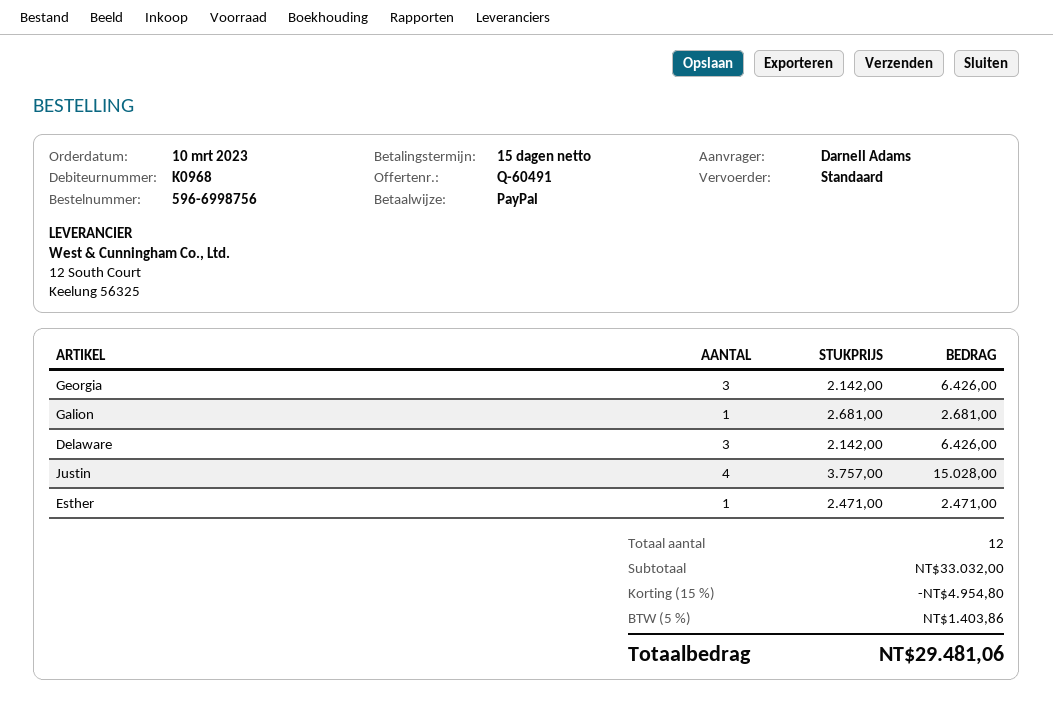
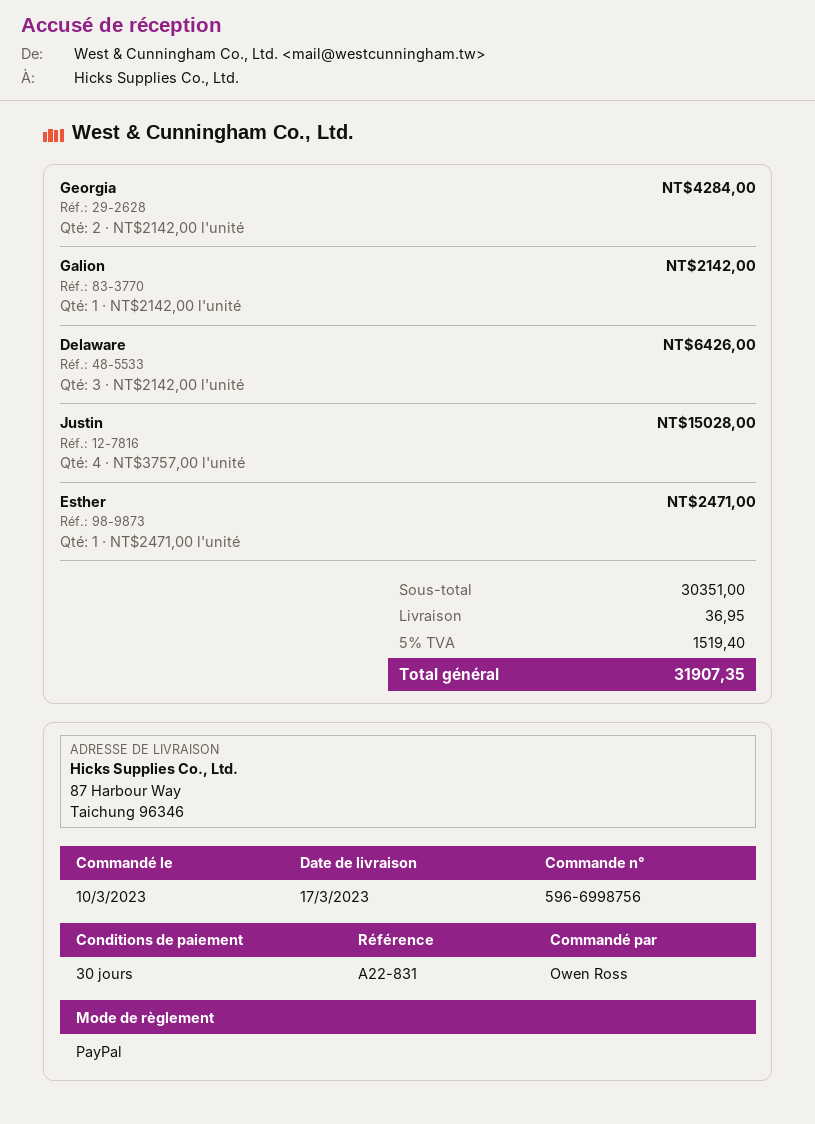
payment terms: 15 days -> 30 days
ordered by: Darnell Adams -> Owen Ross
Georgia: 3 x 2142.00 = 6426.00 -> 2 x 2142.00 = 4284.00
Galion: 1 x 2681.00 = 2681.00 -> 1 x 2142.00 = 2142.00
subtotal: 33032.00 -> 30351.00
discount: 15% = 4954.80 -> none
shipping: none -> 36.95
tax: 5% = 1403.86 -> 5% = 1519.40
total: 29481.06 -> 31907.35

